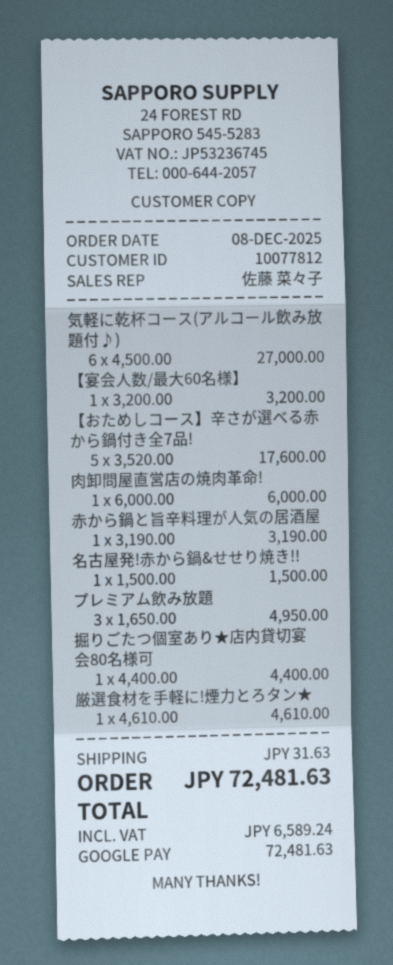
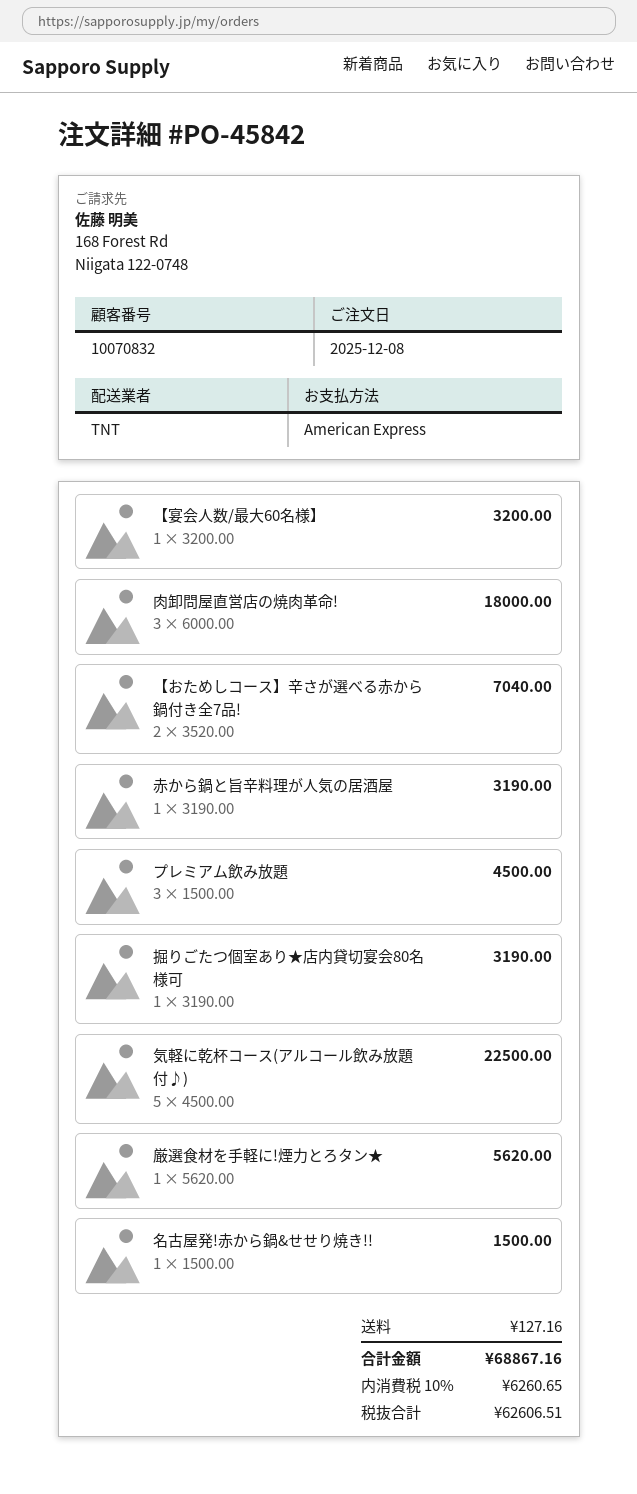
customer number: 10077812 -> 10070832
payment method: Google Pay -> American Express
気軽に乾杯コース(アルコール飲み放題付♪): 6 x 4500.00 = 27000.00 -> 5 x 4500.00 = 22500.00
【おためしコース】辛さが選べる赤から鍋付き全7品!: 5 x 3520.00 = 17600.00 -> 2 x 3520.00 = 7040.00
肉卸問屋直営店の焼肉革命!: 1 x 6000.00 = 6000.00 -> 3 x 6000.00 = 18000.00
プレミアム飲み放題: 3 x 1650.00 = 4950.00 -> 3 x 1500.00 = 4500.00
掘りごたつ個室あり★店内貸切宴会80名様可: 1 x 4400.00 = 4400.00 -> 1 x 3190.00 = 3190.00
厳選食材を手軽に!煙力とろタン★: 1 x 4610.00 = 4610.00 -> 1 x 5620.00 = 5620.00
shipping: 31.63 -> 127.16
tax: 6589.24 -> 6260.65
total: 72481.63 -> 68867.16

